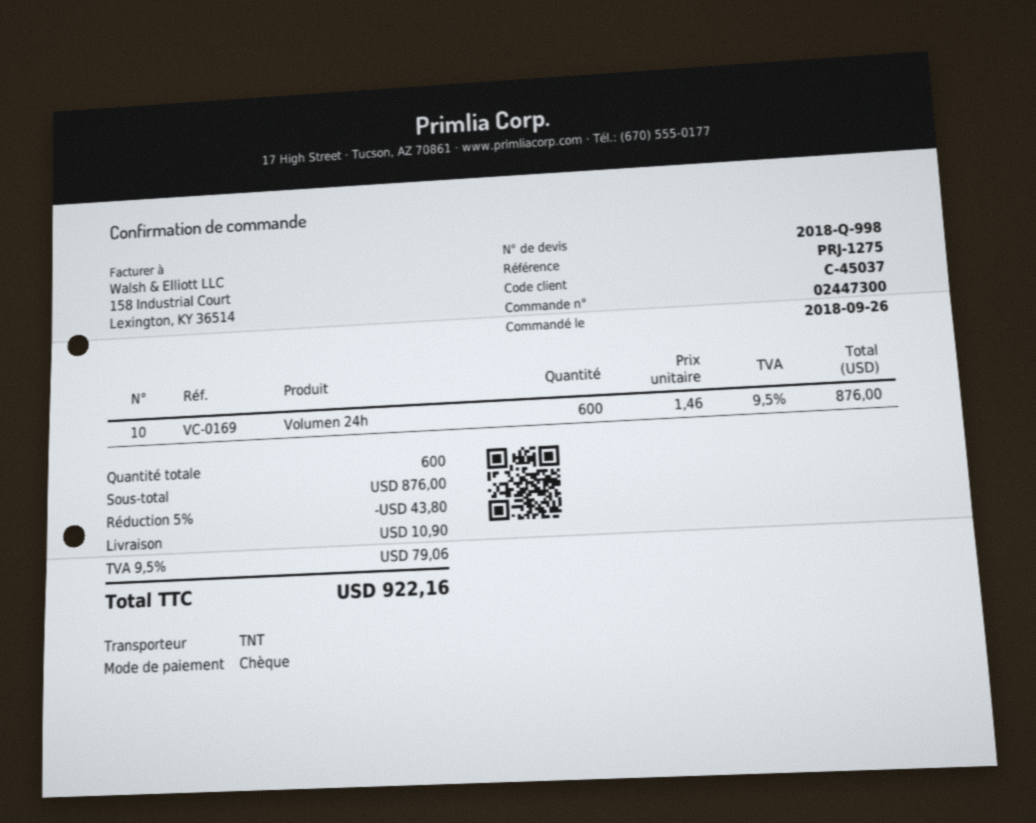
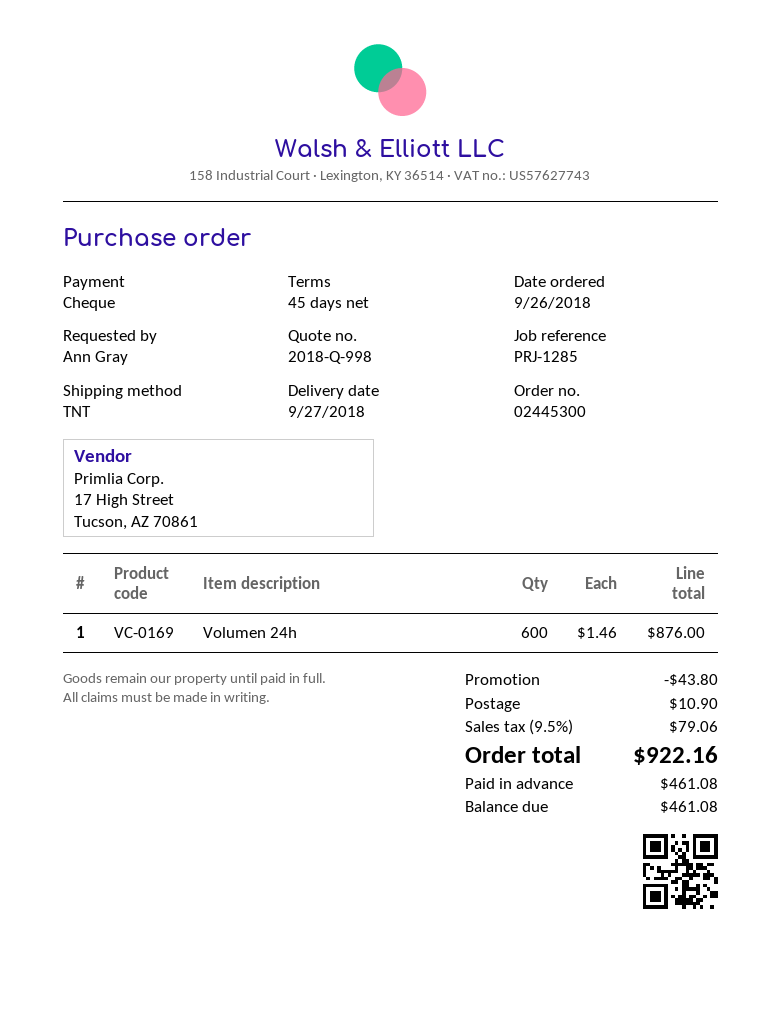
order number: 02447300 -> 02445300
reference: PRJ-1275 -> PRJ-1285

